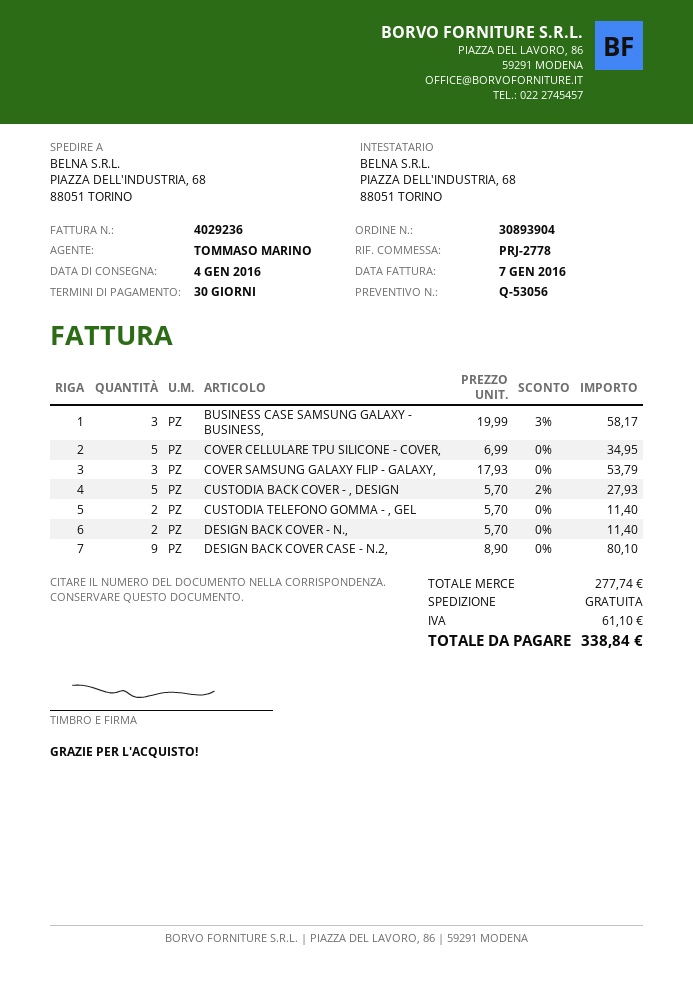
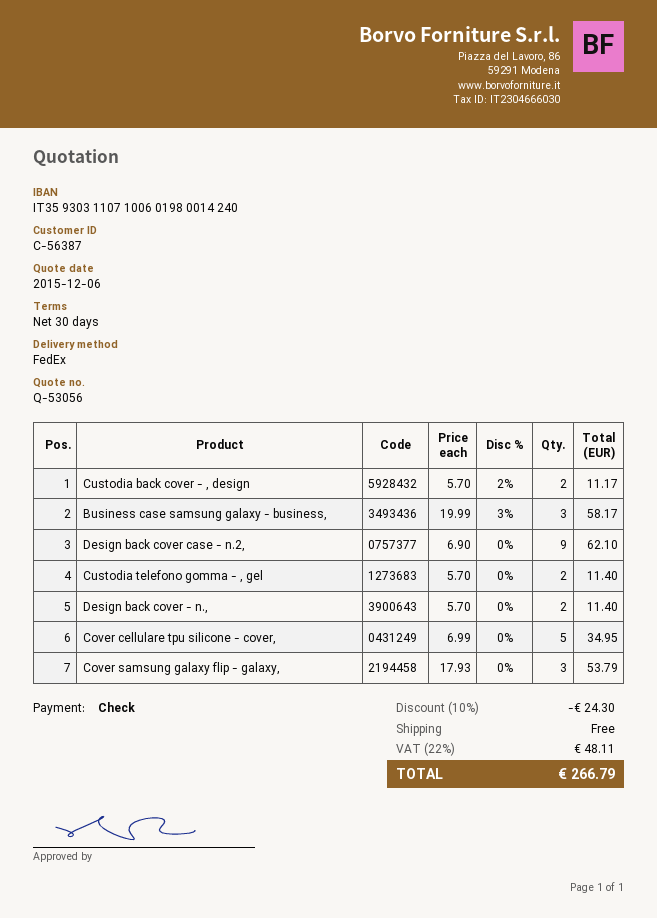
CUSTODIA BACK COVER - , DESIGN: 5 x 5.70 - 2% = 27.93 -> 2 x 5.70 - 2% = 11.17
DESIGN BACK COVER CASE - N.2,: 9 x 8.90 = 80.10 -> 9 x 6.90 = 62.10
discount: none -> 10% = 24.30
tax: 61.10 -> 48.11
total: 338.84 -> 266.79

